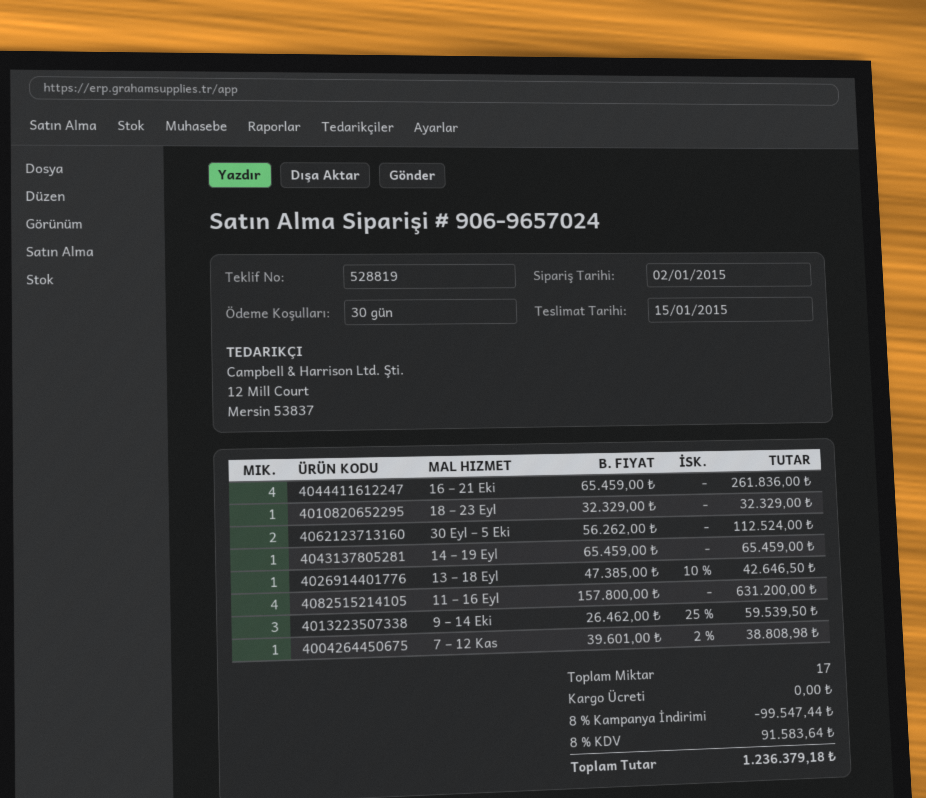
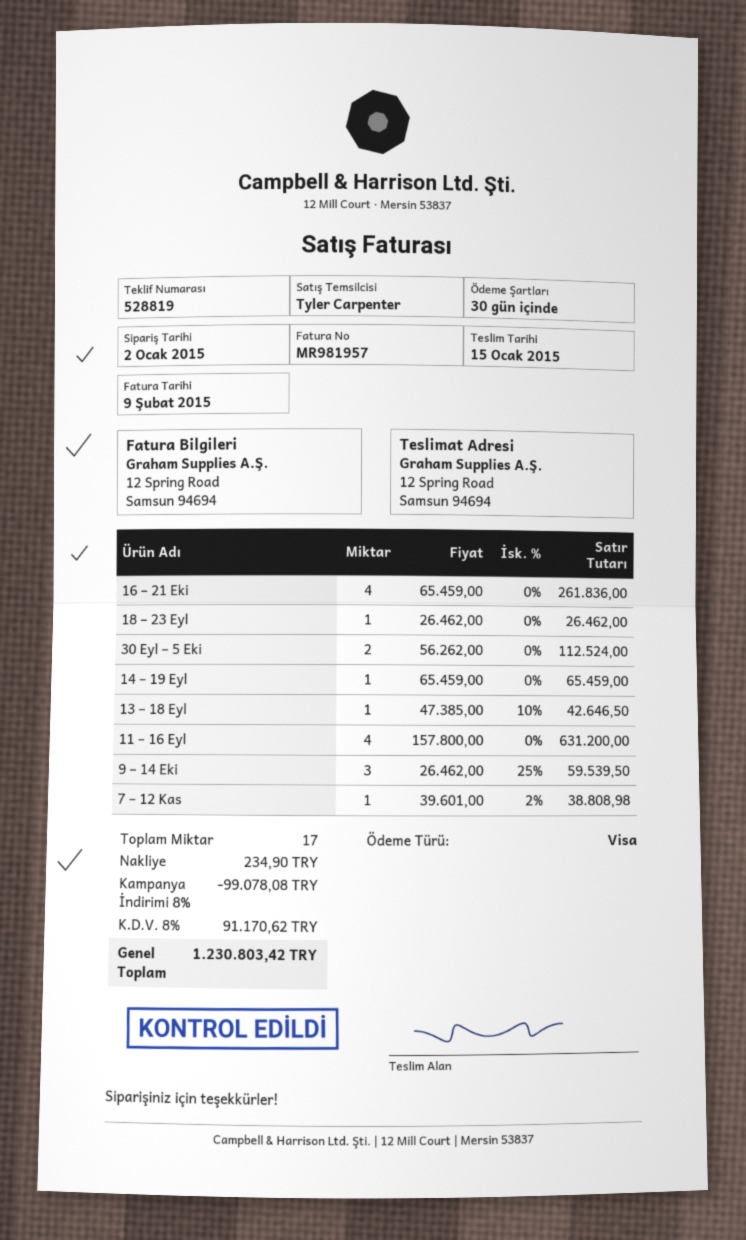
18 – 23 Eyl: 1 x 32329.00 = 32329.00 -> 1 x 26462.00 = 26462.00
discount: 8% = 99547.44 -> 8% = 99078.08
shipping: 0.00 -> 234.90
tax: 8% = 91583.64 -> 8% = 91170.62
total: 1236379.18 -> 1230803.42

